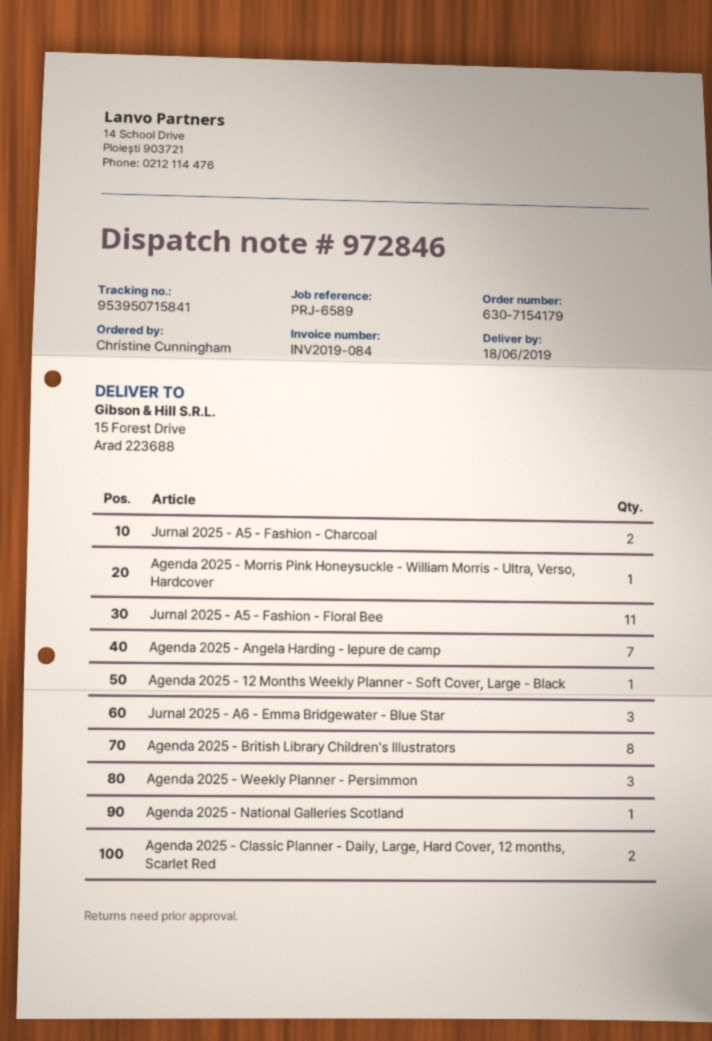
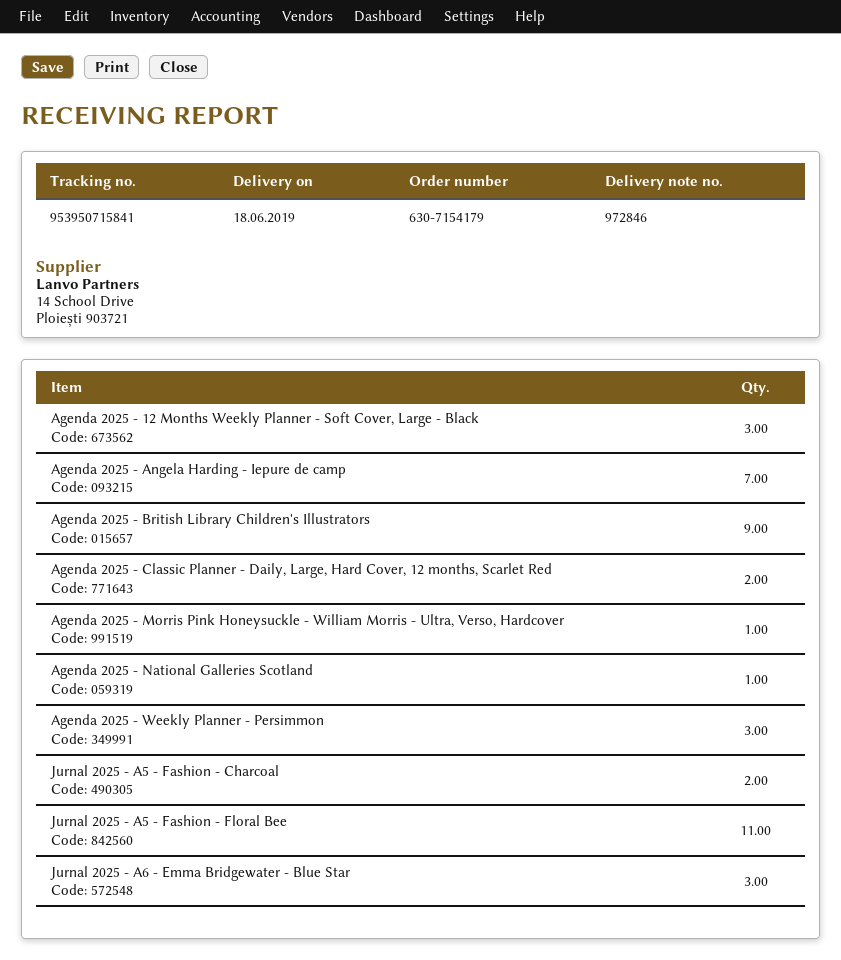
Agenda 2025 - 12 Months Weekly Planner - Soft Cover, Large - Black: 1 -> 3
Agenda 2025 - British Library Children's Illustrators: 8 -> 9

